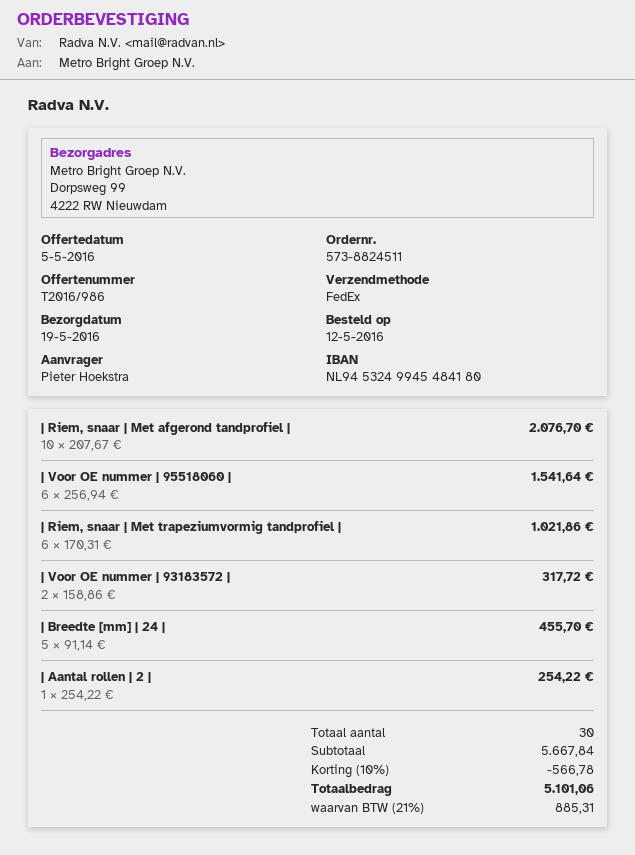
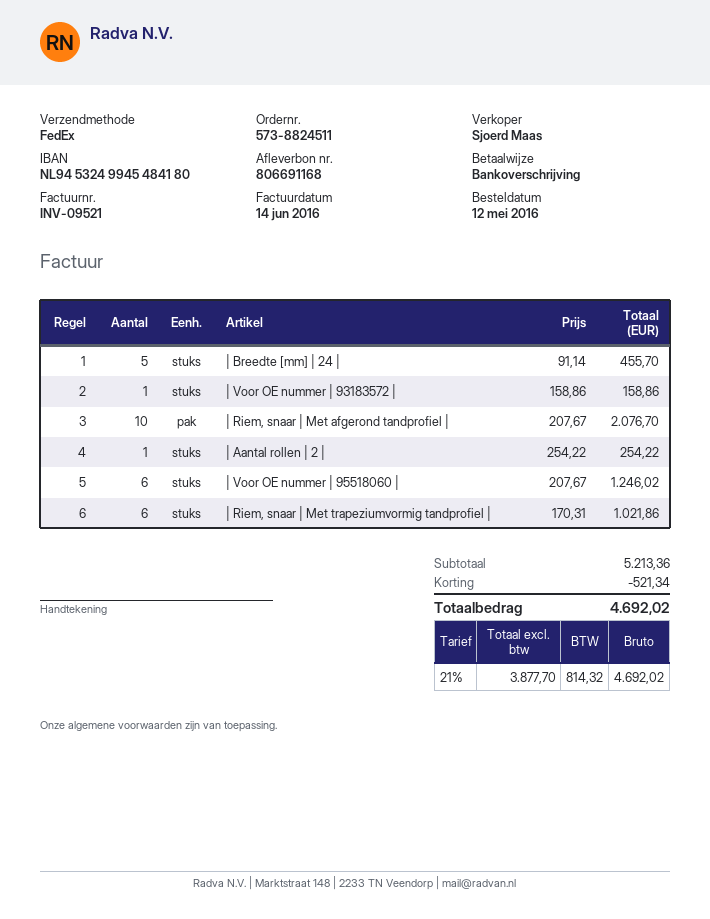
| Voor OE nummer | 95518060 |: 6 x 256.94 = 1541.64 -> 6 x 207.67 = 1246.02
| Voor OE nummer | 93183572 |: 2 x 158.86 = 317.72 -> 1 x 158.86 = 158.86
subtotal: 5667.84 -> 5213.36
discount: 566.78 -> 521.34
tax: 21% = 885.31 -> 21% = 814.32
total: 5101.06 -> 4692.02

